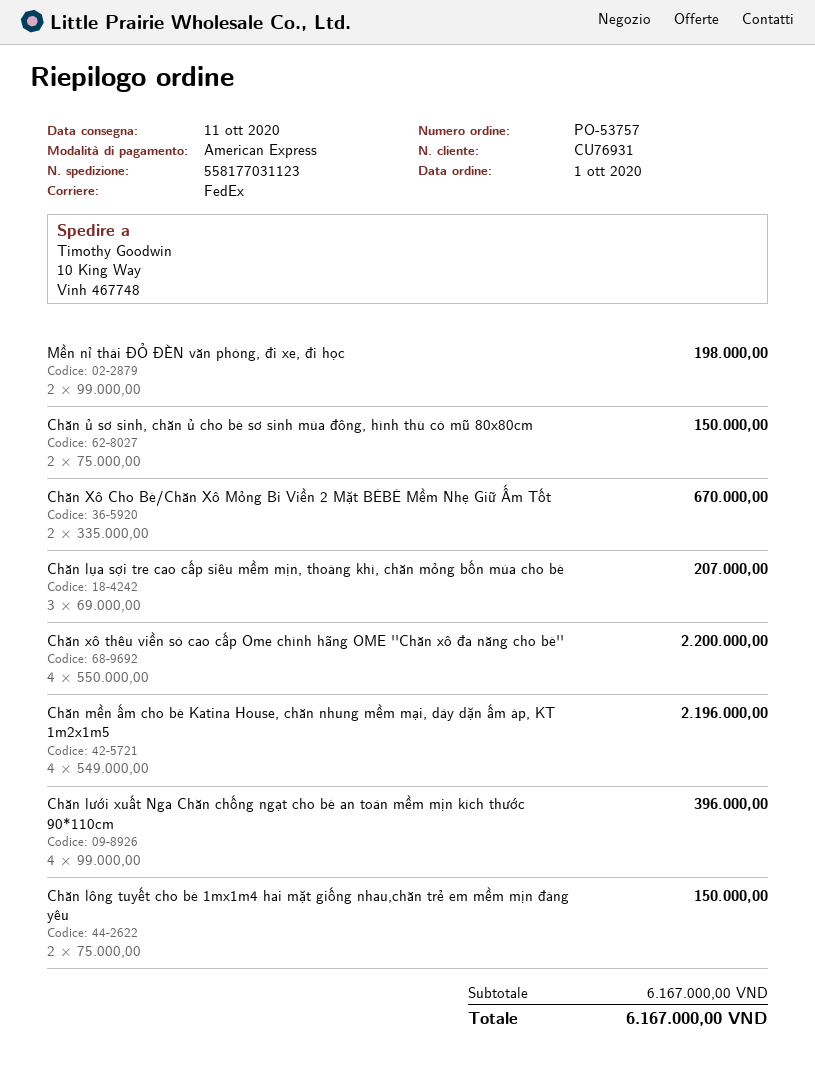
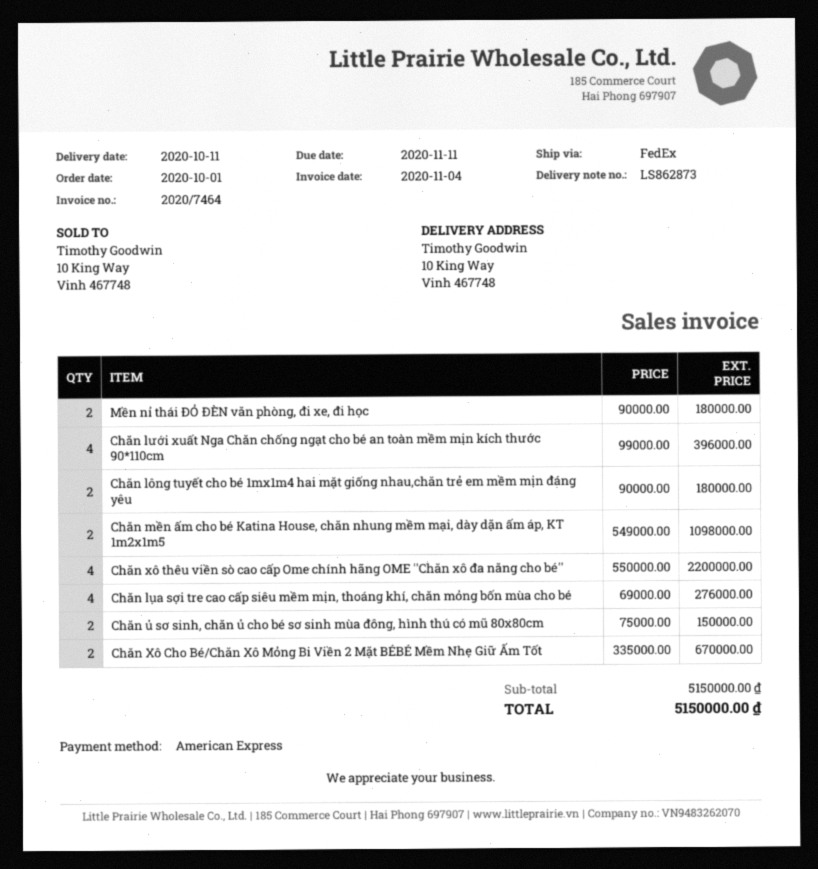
Mền nỉ thái ĐỎ ĐÈN văn phòng, đi xe, đi học: 2 x 99000.00 = 198000.00 -> 2 x 90000.00 = 180000.00
Chăn lụa sợi tre cao cấp siêu mềm mịn, thoáng khí, chăn mỏng bốn mùa cho bé: 3 x 69000.00 = 207000.00 -> 4 x 69000.00 = 276000.00
Chăn mền ấm cho bé Katina House, chăn nhung mềm mại, dày dặn ấm áp, KT 1m2x1m5: 4 x 549000.00 = 2196000.00 -> 2 x 549000.00 = 1098000.00
Chăn lông tuyết cho bé 1mx1m4 hai mặt giống nhau,chăn trẻ em mềm mịn đáng yêu: 2 x 75000.00 = 150000.00 -> 2 x 90000.00 = 180000.00
subtotal: 6167000.00 -> 5150000.00
total: 6167000.00 -> 5150000.00

